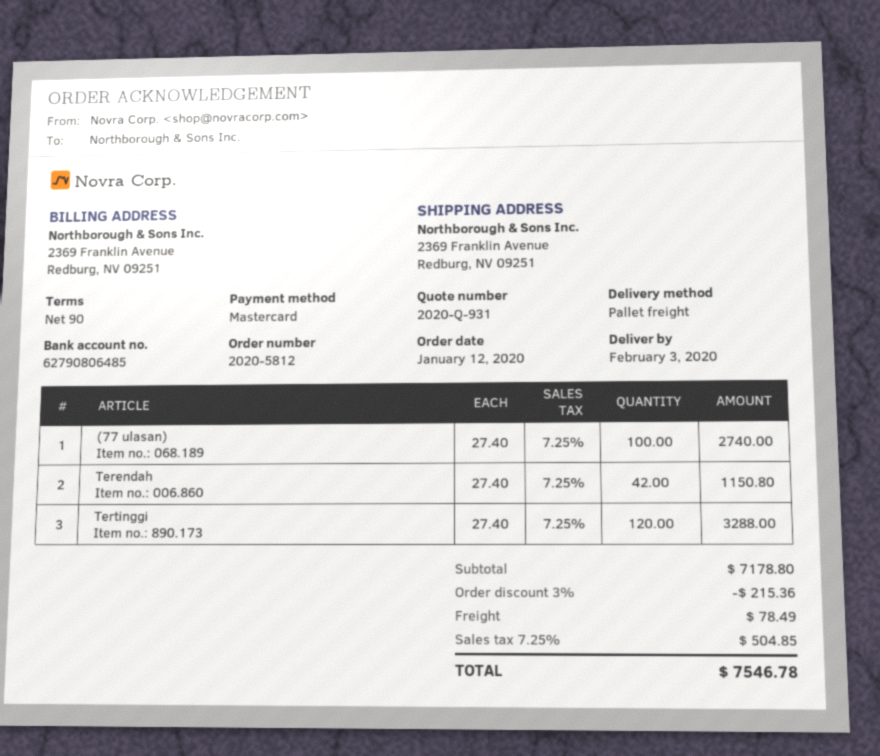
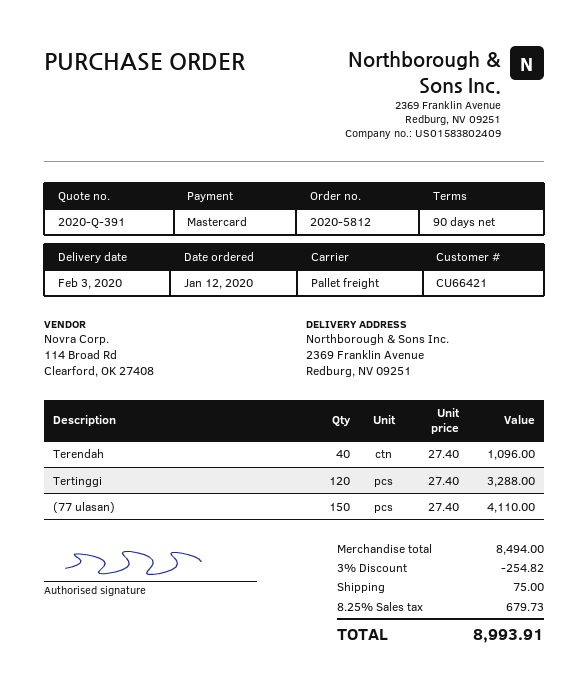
quote number: 2020-Q-931 -> 2020-Q-391
(77 ulasan): 100 x 27.40 = 2740.00 -> 150 x 27.40 = 4110.00
Terendah: 42 x 27.40 = 1150.80 -> 40 x 27.40 = 1096.00
subtotal: 7178.80 -> 8494.00
discount: 3% = 215.36 -> 3% = 254.82
shipping: 78.49 -> 75.00
tax: 7.25% = 504.85 -> 8.25% = 679.73
total: 7546.78 -> 8993.91

